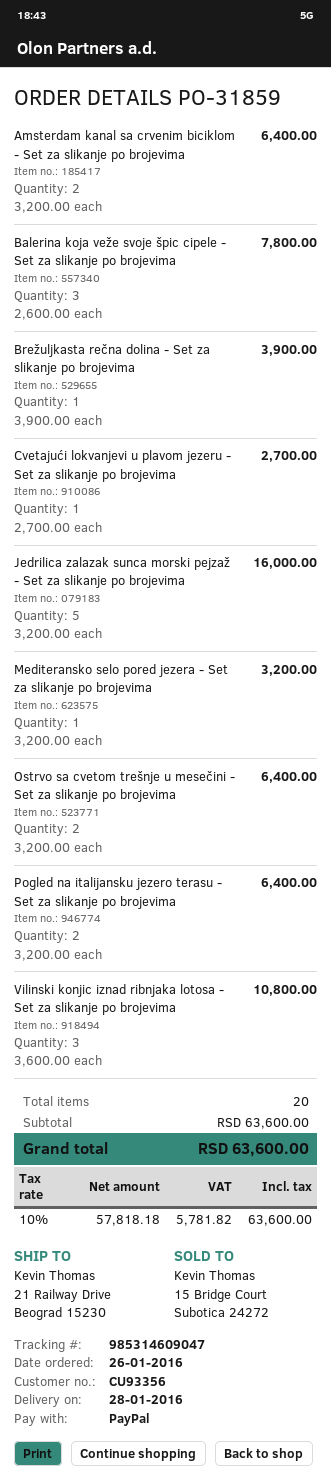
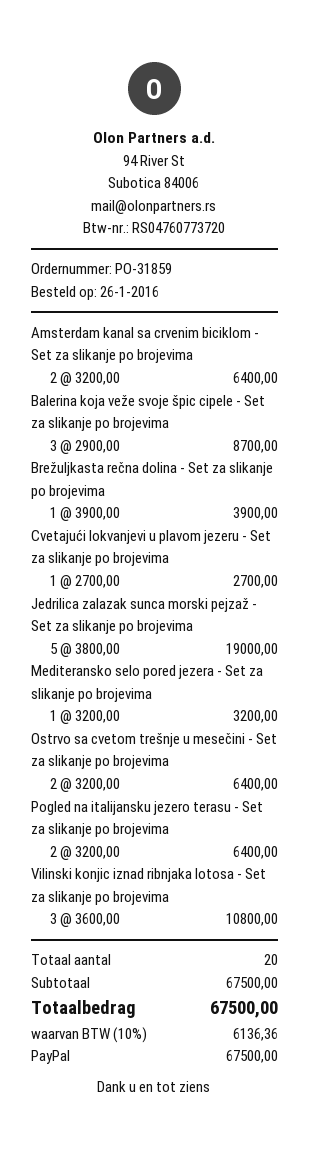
Balerina koja veže svoje špic cipele - Set za slikanje po brojevima: 3 x 2600.00 = 7800.00 -> 3 x 2900.00 = 8700.00
Jedrilica zalazak sunca morski pejzaž - Set za slikanje po brojevima: 5 x 3200.00 = 16000.00 -> 5 x 3800.00 = 19000.00
subtotal: 63600.00 -> 67500.00
tax: 10% = 5781.82 -> 10% = 6136.36
total: 63600.00 -> 67500.00

